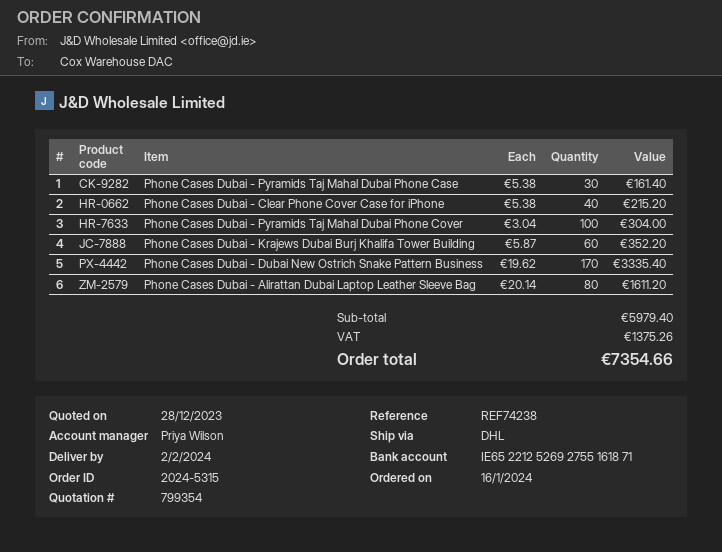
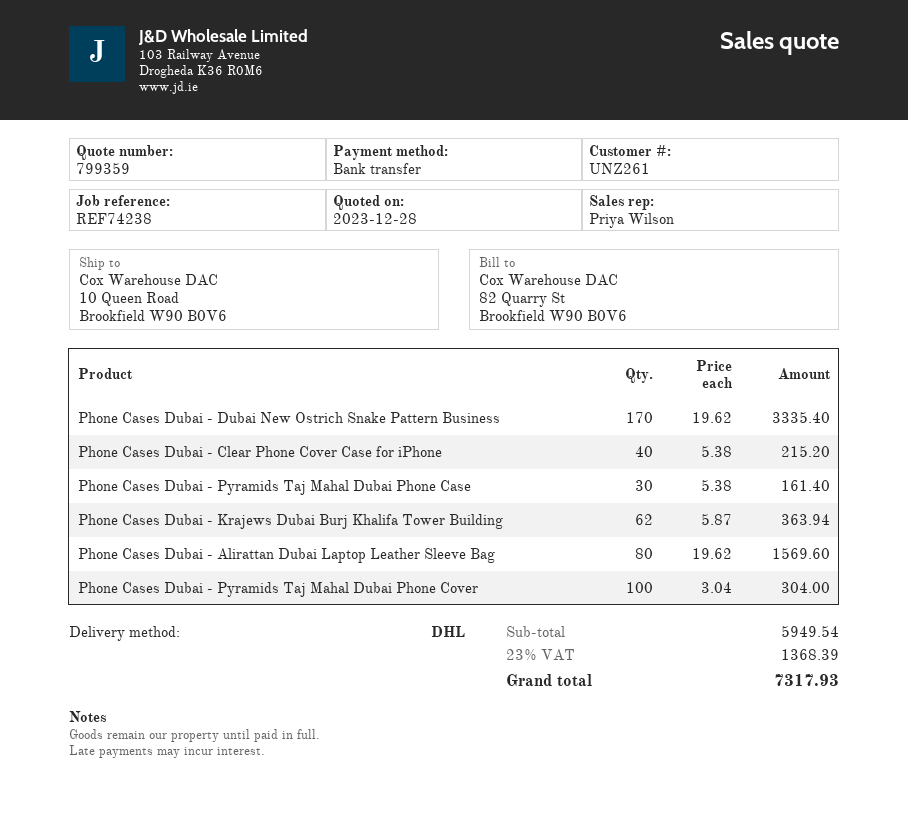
quote number: 799354 -> 799359
Phone Cases Dubai - Krajews Dubai Burj Khalifa Tower Building: 60 x 5.87 = 352.20 -> 62 x 5.87 = 363.94
Phone Cases Dubai - Alirattan Dubai Laptop Leather Sleeve Bag: 80 x 20.14 = 1611.20 -> 80 x 19.62 = 1569.60
subtotal: 5979.40 -> 5949.54
tax: 1375.26 -> 1368.39
total: 7354.66 -> 7317.93

